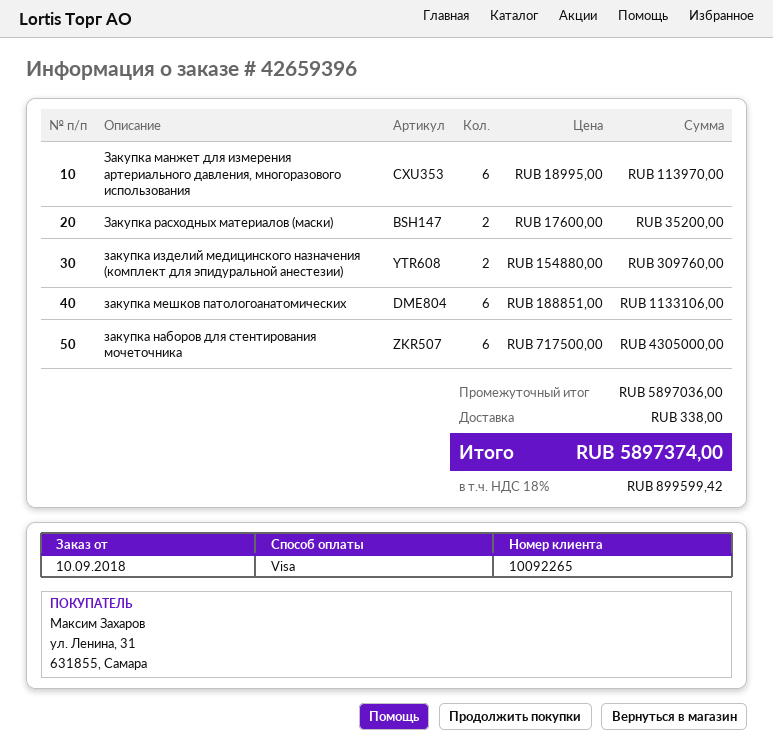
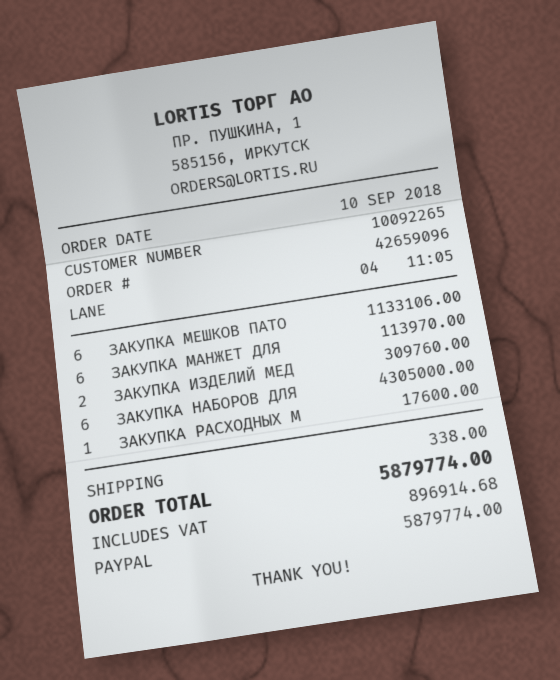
order number: 42659396 -> 42659096
payment method: Visa -> PayPal
Закупка расходных материалов (маски): 2 for 35200.00 -> 1 for 17600.00
tax: 899599.42 -> 896914.68
total: 5897374.00 -> 5879774.00

